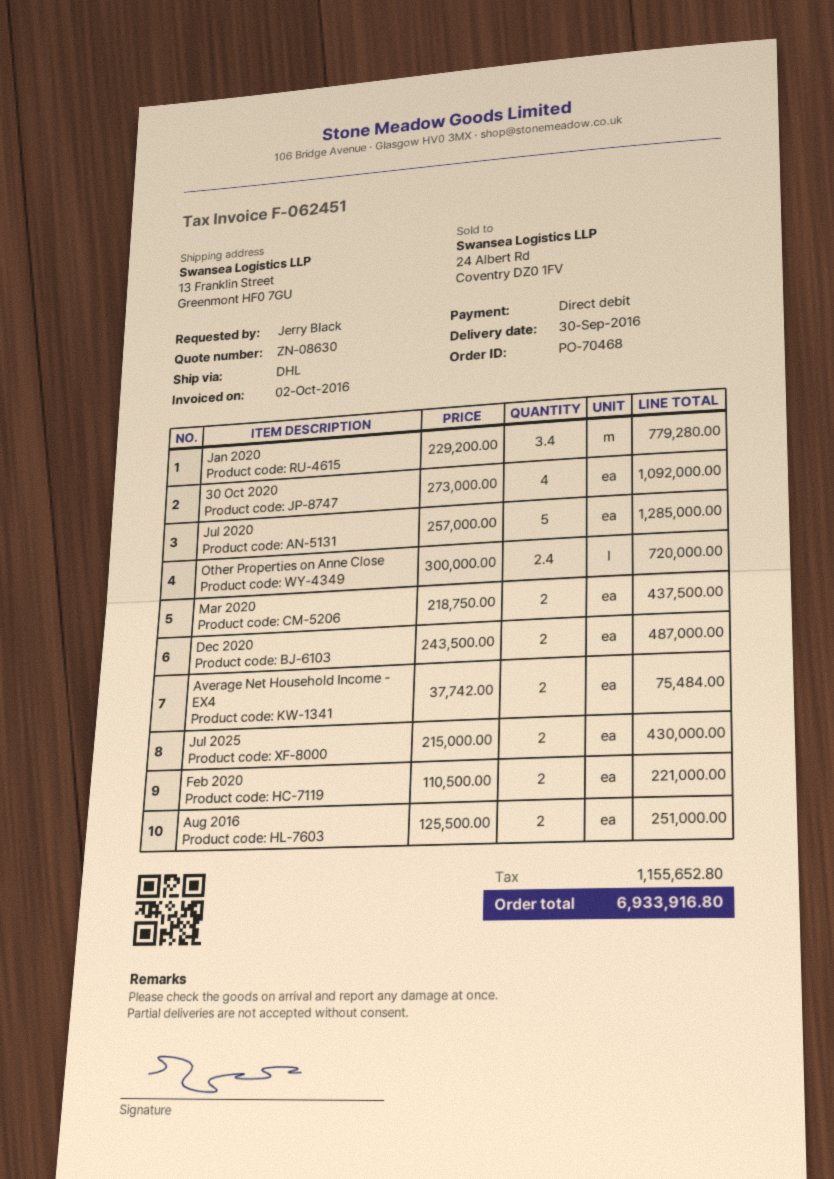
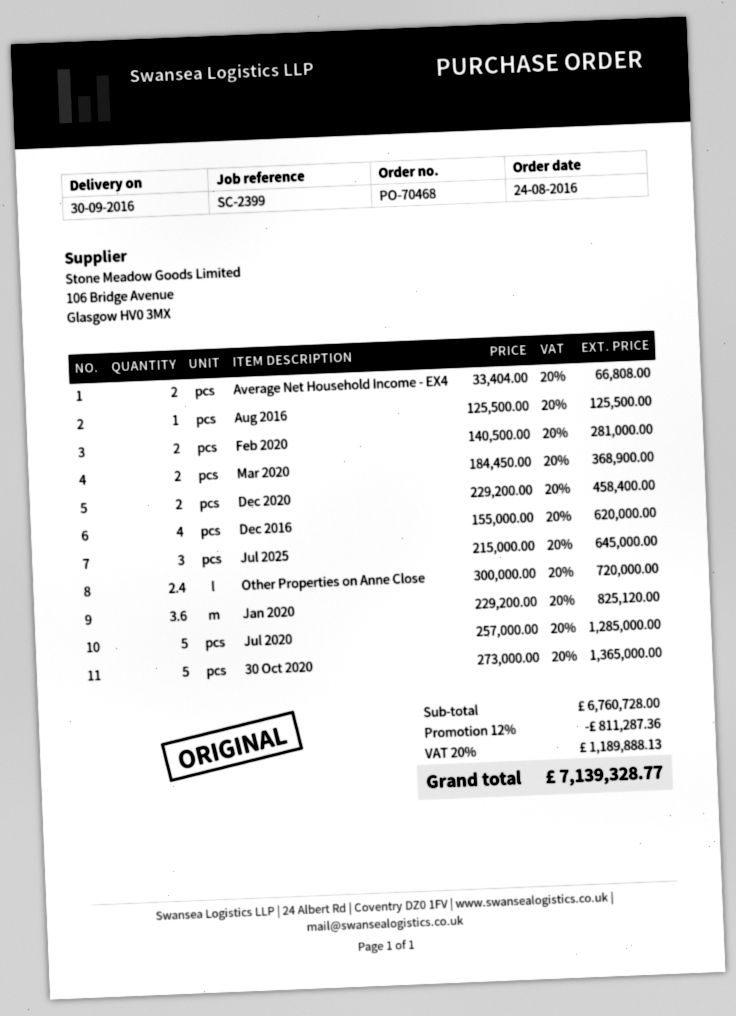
Jan 2020: 3.4 x 229200.00 = 779280.00 -> 3.6 x 229200.00 = 825120.00
30 Oct 2020: 4 x 273000.00 = 1092000.00 -> 5 x 273000.00 = 1365000.00
Mar 2020: 2 x 218750.00 = 437500.00 -> 2 x 184450.00 = 368900.00
Dec 2020: 2 x 243500.00 = 487000.00 -> 2 x 229200.00 = 458400.00
Average Net Household Income - EX4: 2 x 37742.00 = 75484.00 -> 2 x 33404.00 = 66808.00
Jul 2025: 2 x 215000.00 = 430000.00 -> 3 x 215000.00 = 645000.00
Feb 2020: 2 x 110500.00 = 221000.00 -> 2 x 140500.00 = 281000.00
Aug 2016: 2 x 125500.00 = 251000.00 -> 1 x 125500.00 = 125500.00
Dec 2016: none -> 4 x 155000.00 = 620000.00
discount: none -> 12% = 811287.36
tax: 1155652.80 -> 1189888.13
total: 6933916.80 -> 7139328.77

